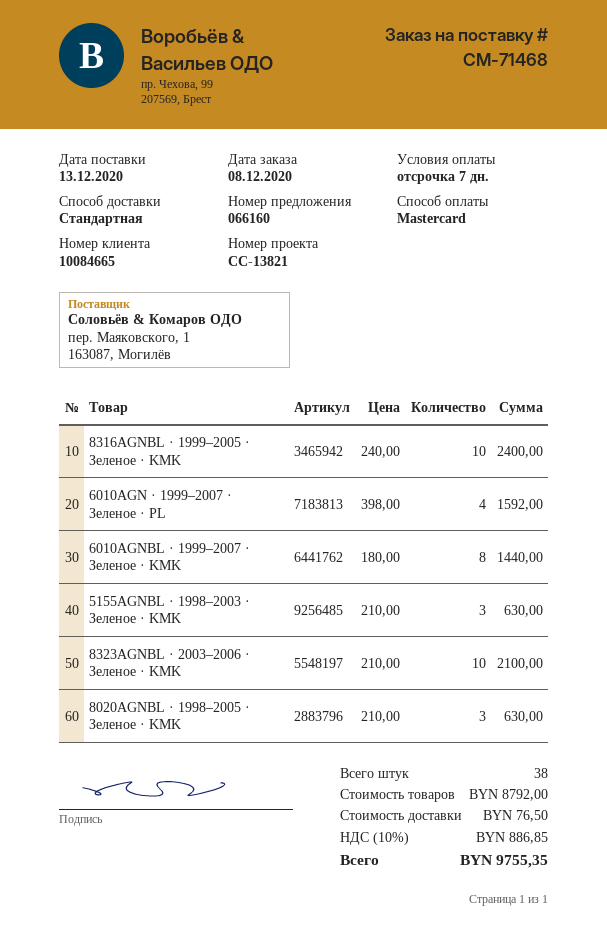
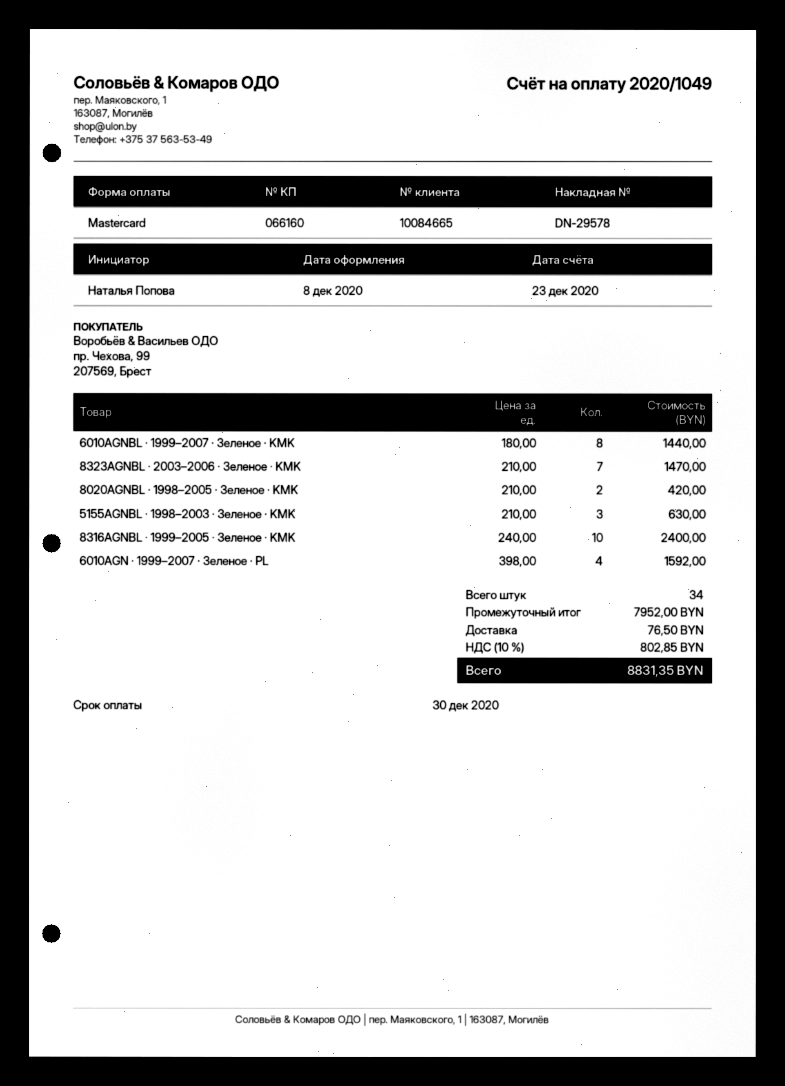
8323AGNBL · 2003–2006 · Зеленое · KMK: 10 x 210.00 = 2100.00 -> 7 x 210.00 = 1470.00
8020AGNBL · 1998–2005 · Зеленое · KMK: 3 x 210.00 = 630.00 -> 2 x 210.00 = 420.00
total quantity: 38 -> 34
subtotal: 8792.00 -> 7952.00
tax: 10% = 886.85 -> 10% = 802.85
total: 9755.35 -> 8831.35

